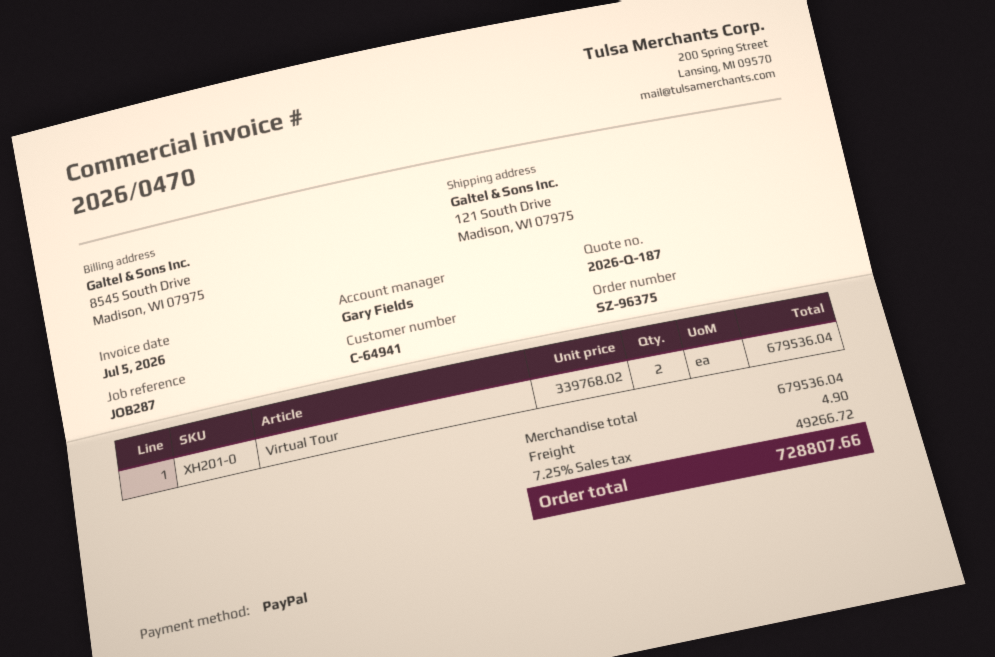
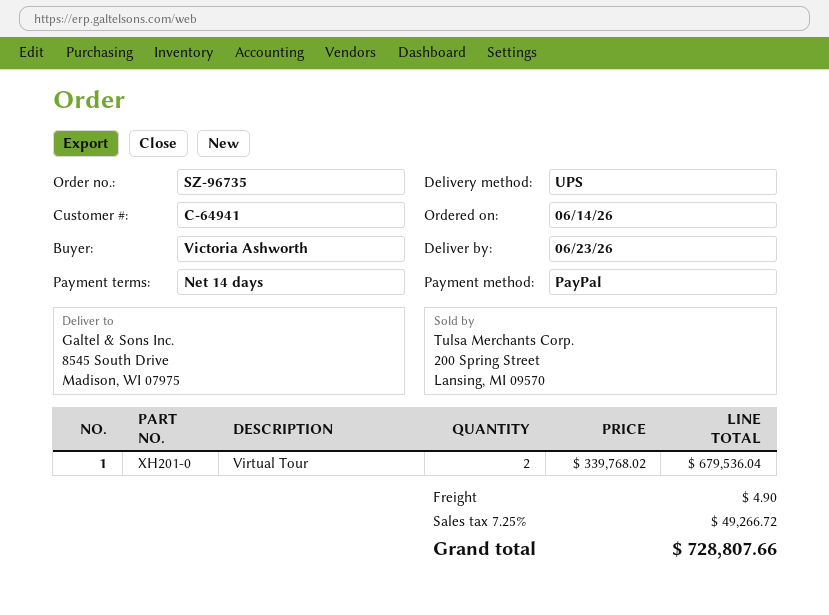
order number: SZ-96375 -> SZ-96735
ship to: 121 South Drive, Madison, WI 07975 -> 8545 South Drive, Madison, WI 07975

